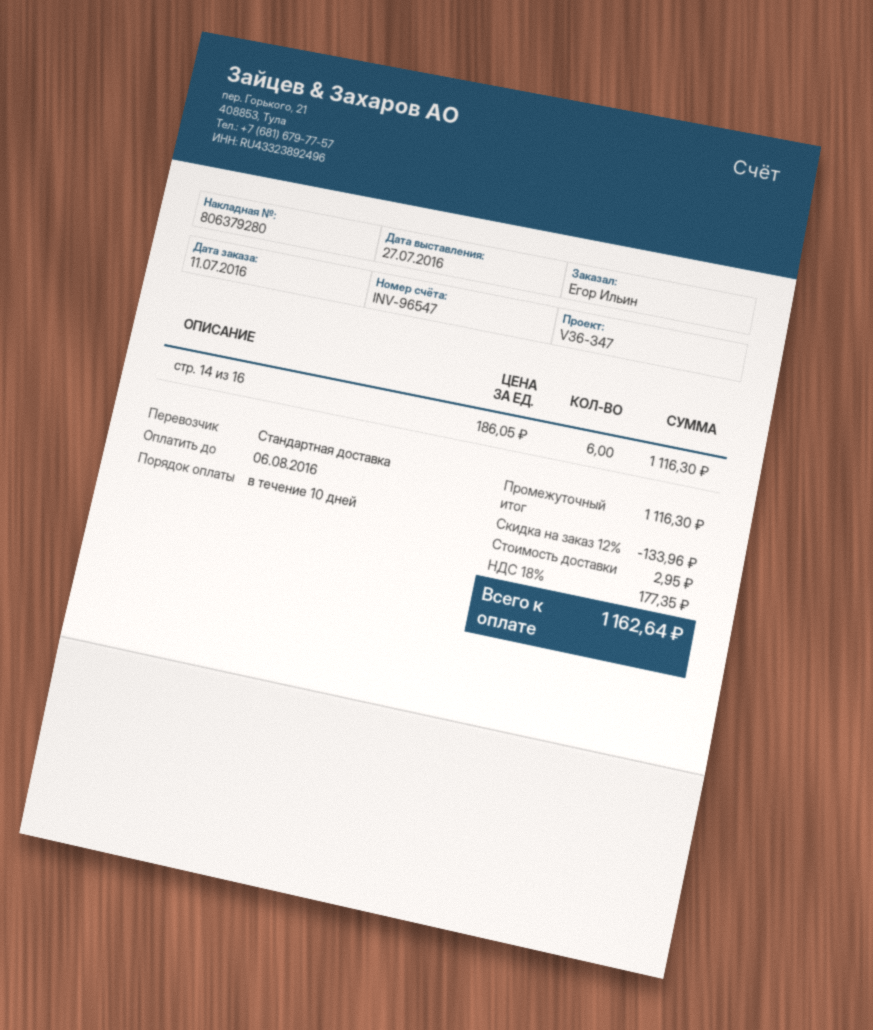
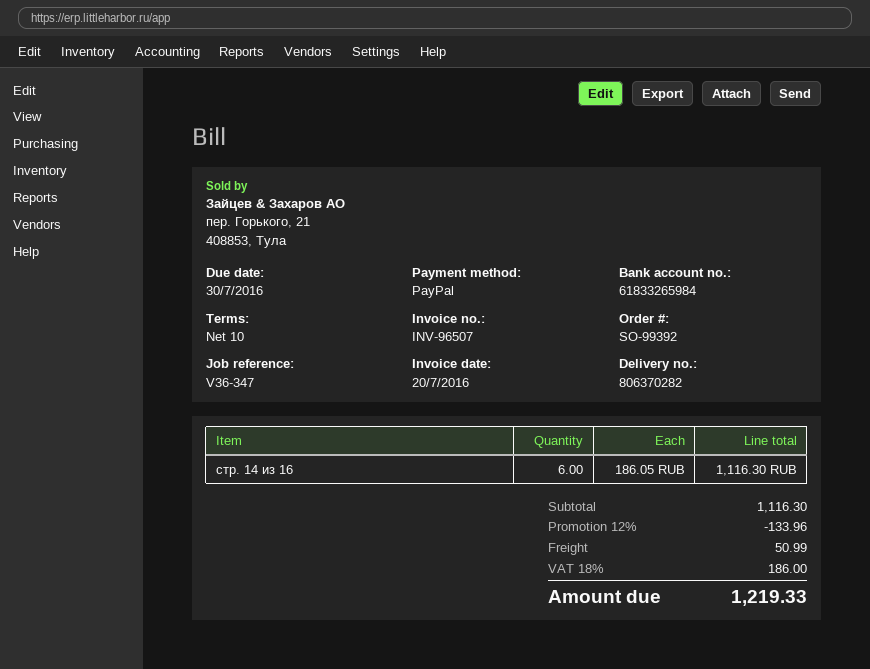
delivery note number: 806379280 -> 806370282
invoice number: INV-96547 -> INV-96507
invoice date: 2016-07-27 -> 2016-07-20
due date: 2016-08-06 -> 2016-07-30
shipping: 2.95 -> 50.99
tax: 18% = 177.35 -> 18% = 186.00
total: 1162.64 -> 1219.33

